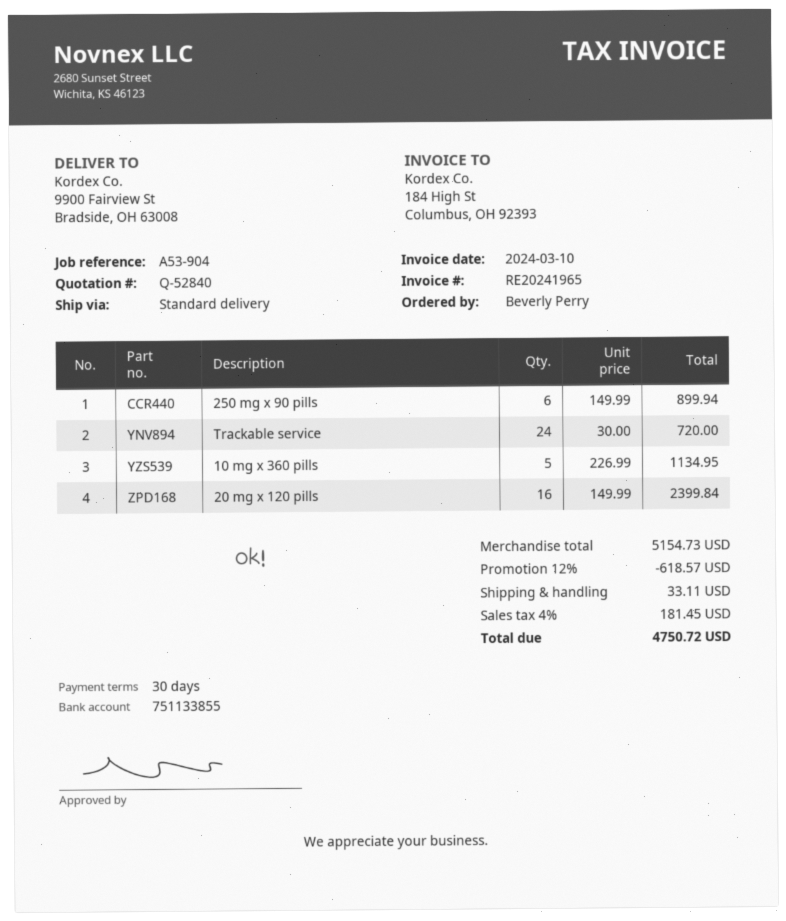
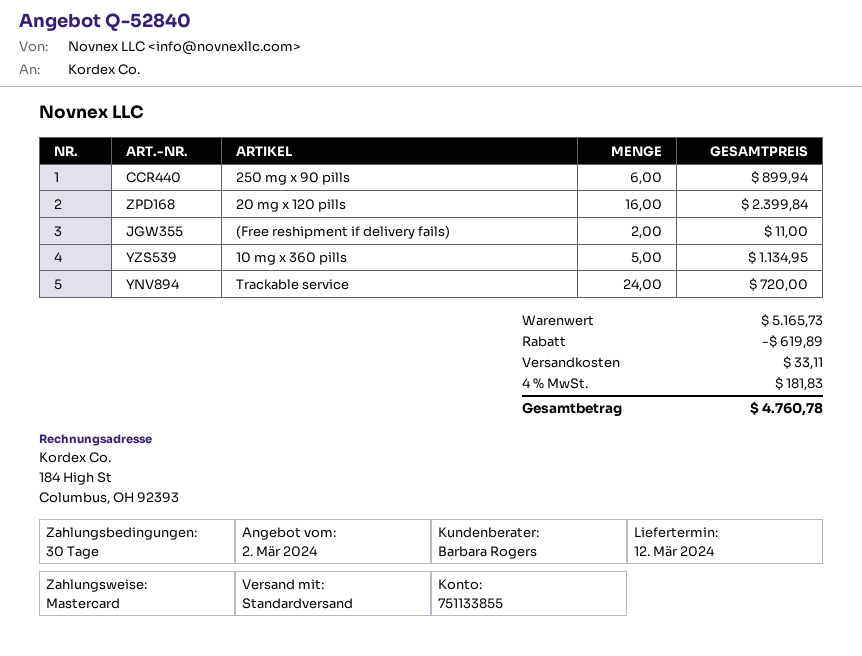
(Free reshipment if delivery fails): none -> 2 for 11.00
subtotal: 5154.73 -> 5165.73
discount: 618.57 -> 619.89
tax: 4% = 181.45 -> 4% = 181.83
total: 4750.72 -> 4760.78

